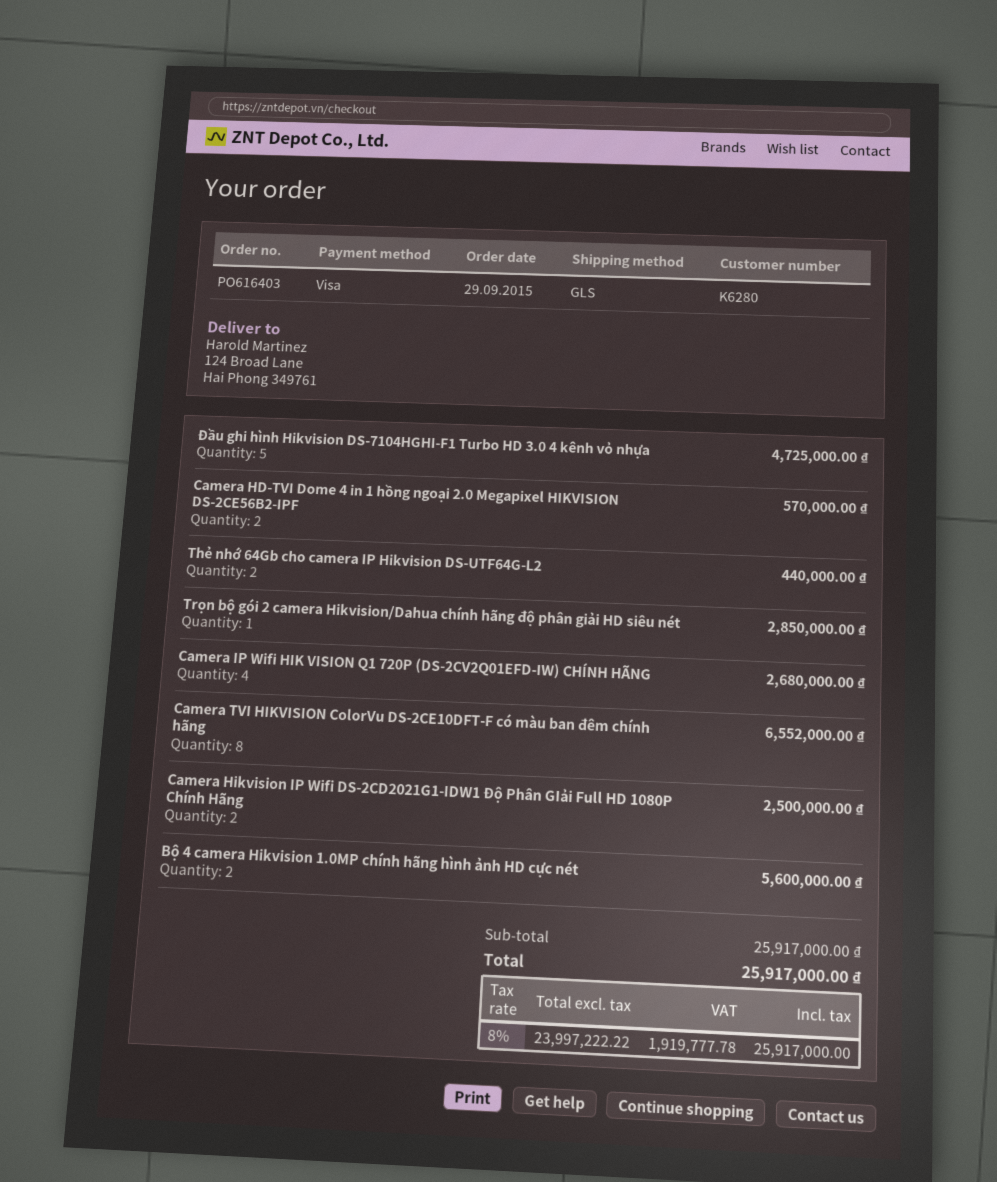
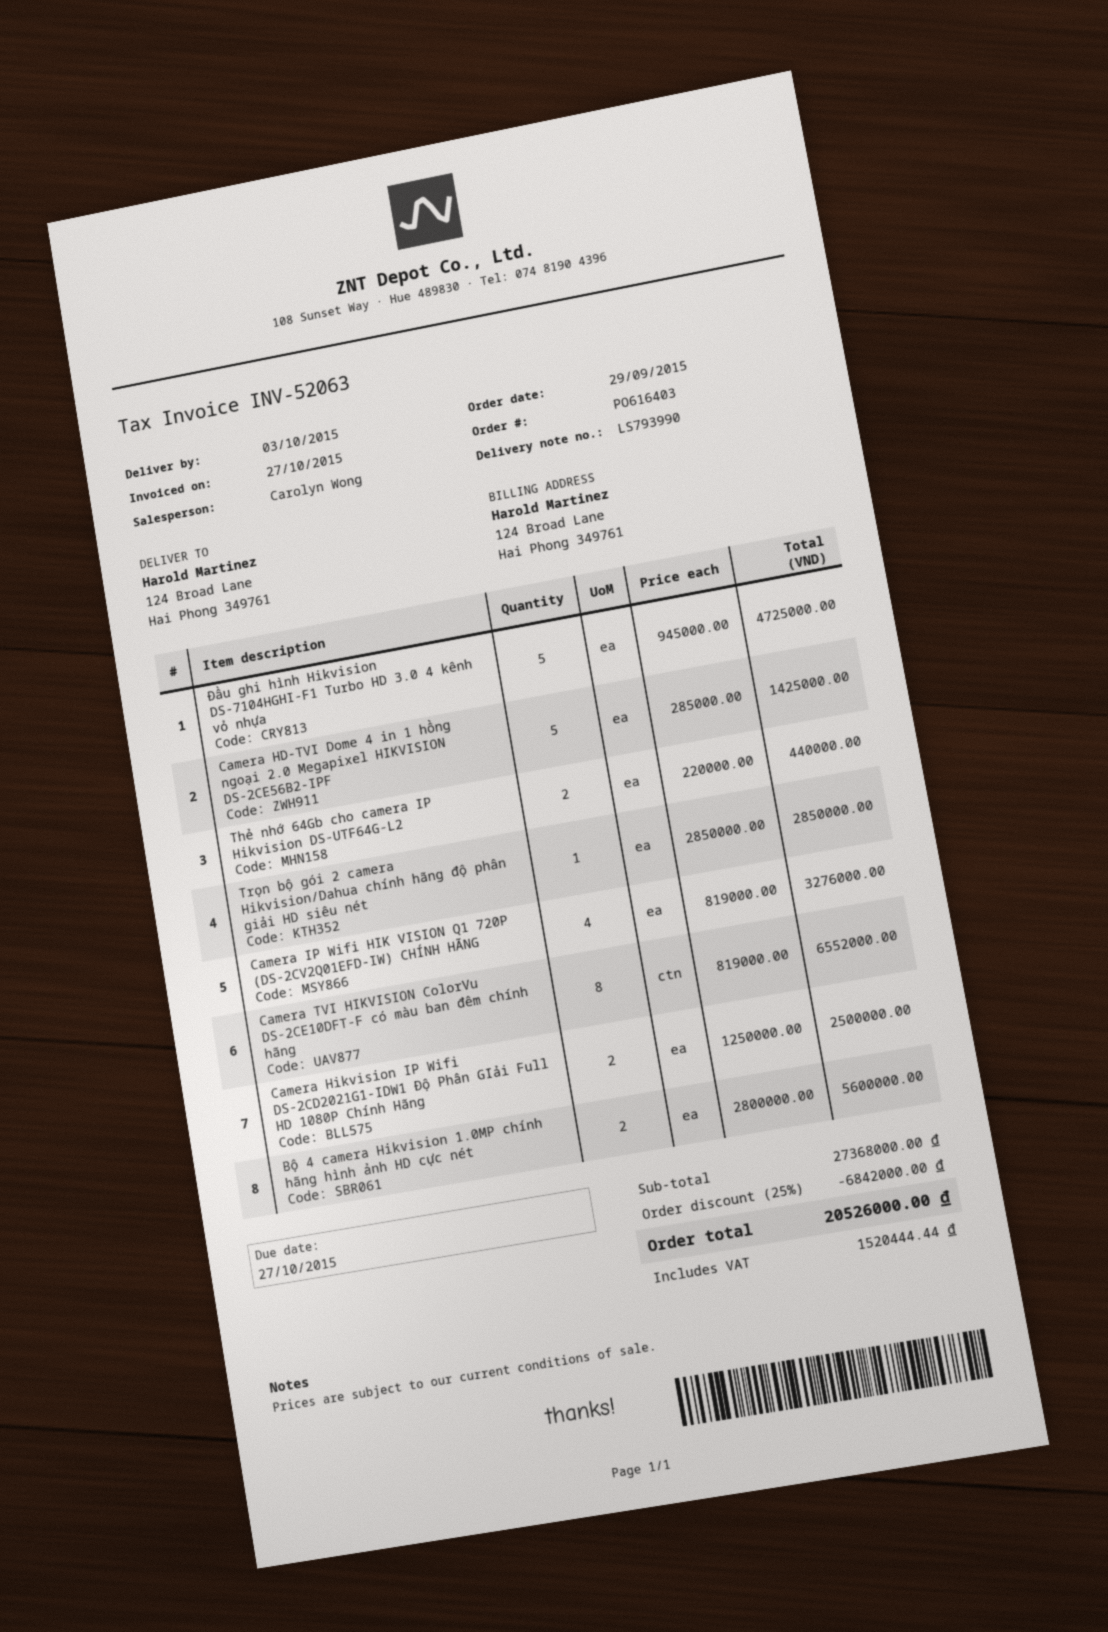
Camera HD-TVI Dome 4 in 1 hồng ngoại 2.0 Megapixel HIKVISION DS-2CE56B2-IPF: 2 for 570000.00 -> 5 for 1425000.00
Camera IP Wifi HIK VISION Q1 720P (DS-2CV2Q01EFD-IW) CHÍNH HÃNG: 4 for 2680000.00 -> 4 for 3276000.00
subtotal: 25917000.00 -> 27368000.00
discount: none -> 25% = 6842000.00
tax: 1919777.78 -> 1520444.44
total: 25917000.00 -> 20526000.00

